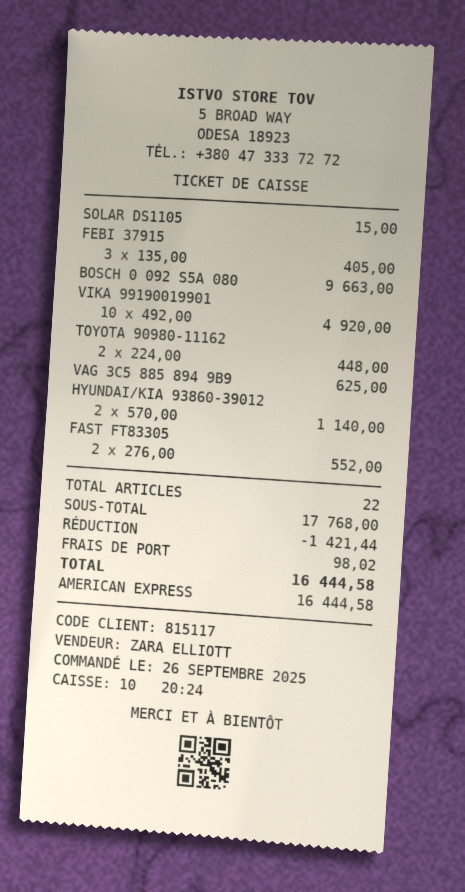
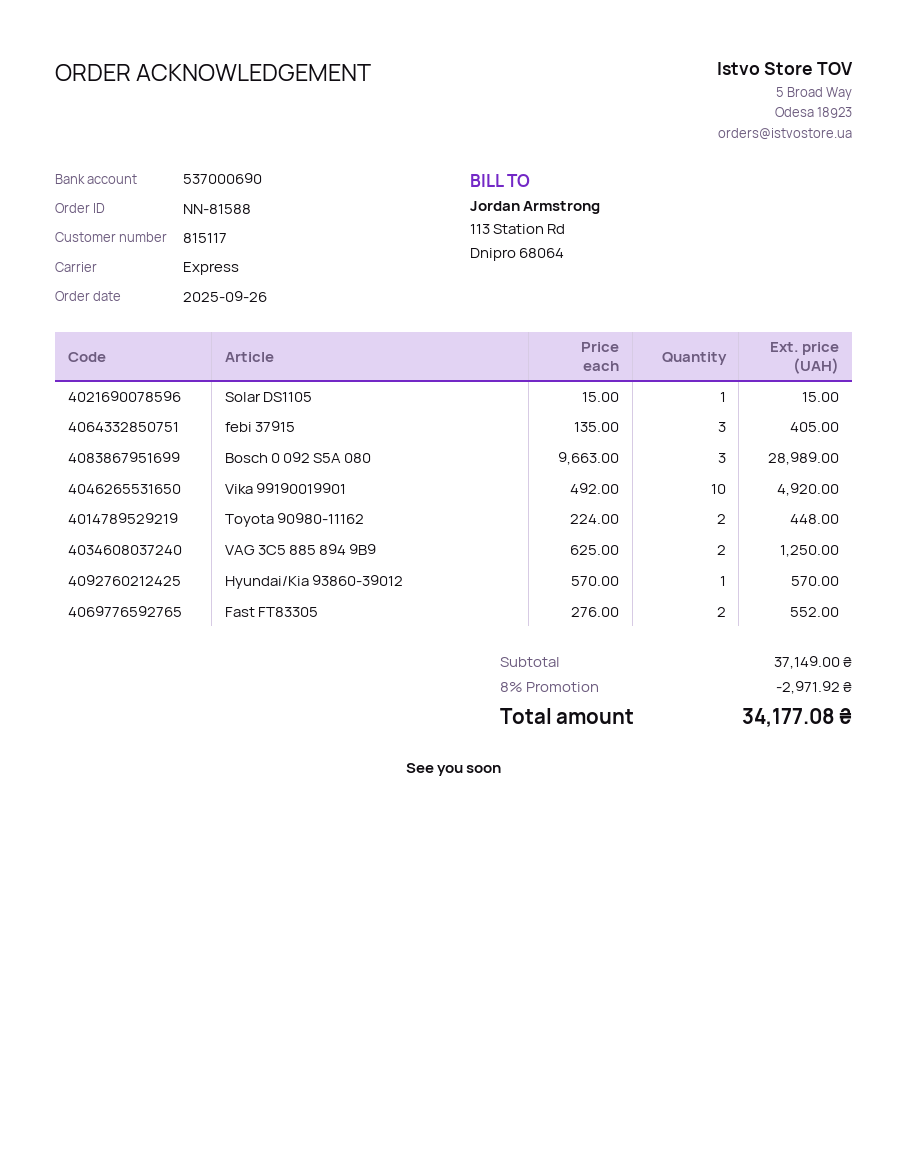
BOSCH 0 092 S5A 080: 1 x 9663.00 = 9663.00 -> 3 x 9663.00 = 28989.00
VAG 3C5 885 894 9B9: 1 x 625.00 = 625.00 -> 2 x 625.00 = 1250.00
HYUNDAI/KIA 93860-39012: 2 x 570.00 = 1140.00 -> 1 x 570.00 = 570.00
subtotal: 17768.00 -> 37149.00
discount: 1421.44 -> 2971.92
shipping: 98.02 -> none
total: 16444.58 -> 34177.08

